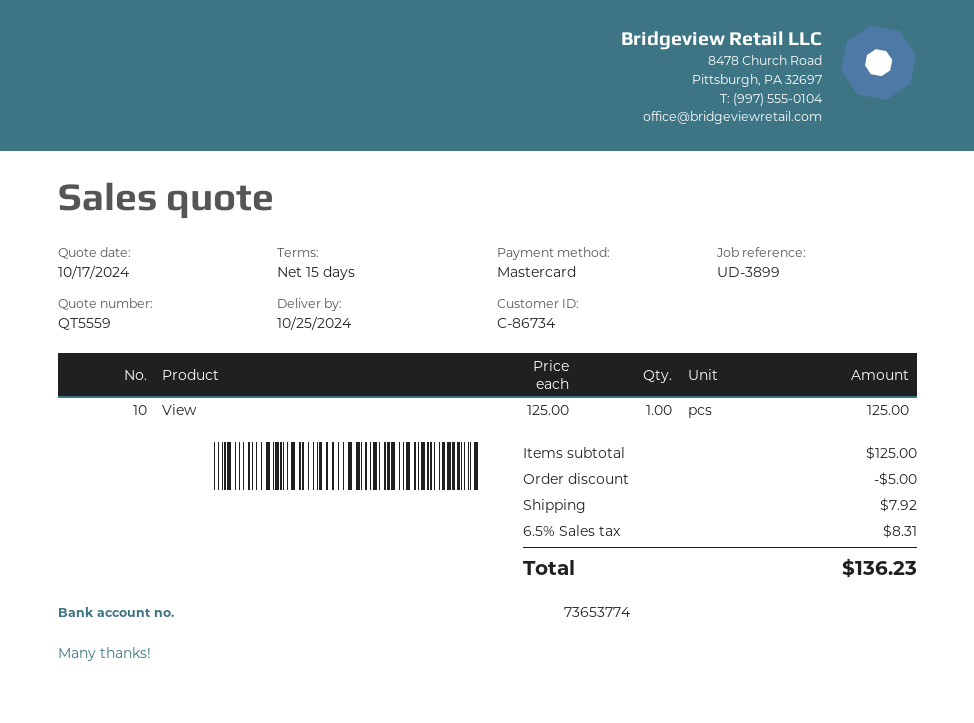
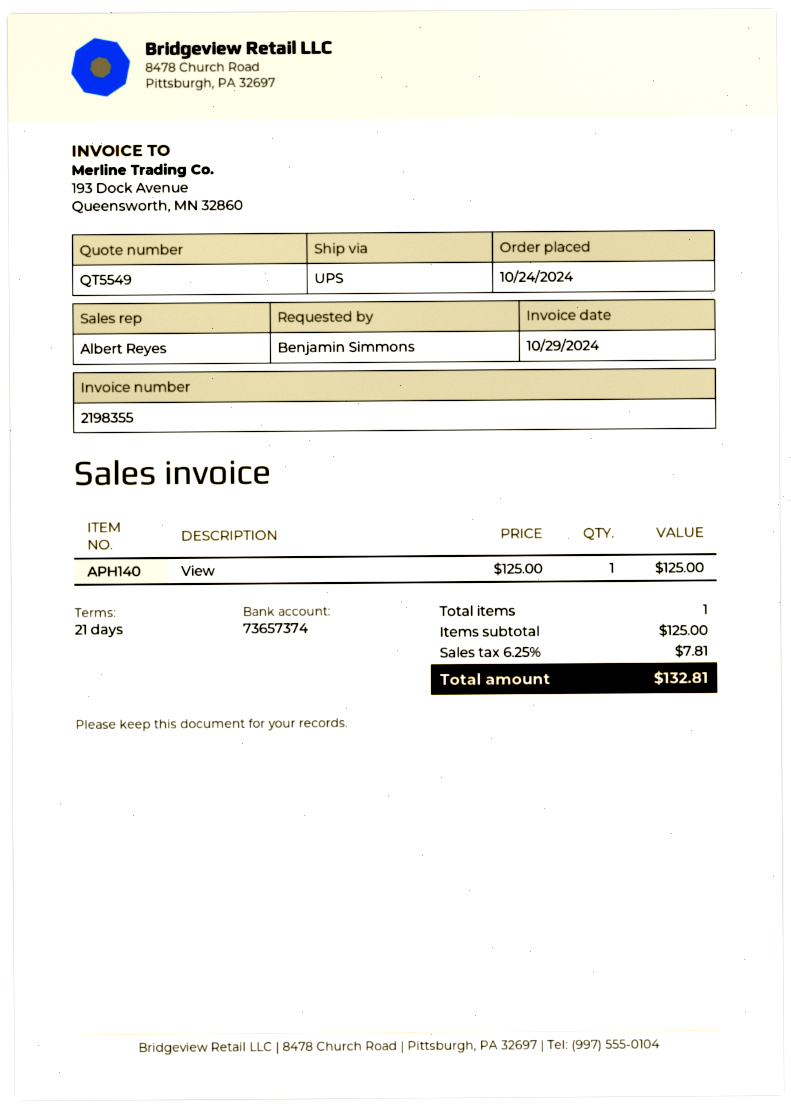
quote number: QT5559 -> QT5549
payment terms: 15 days -> 21 days
bank account: 73653774 -> 73657374
discount: 5.00 -> none
shipping: 7.92 -> none
tax: 6.5% = 8.31 -> 6.25% = 7.81
total: 136.23 -> 132.81

